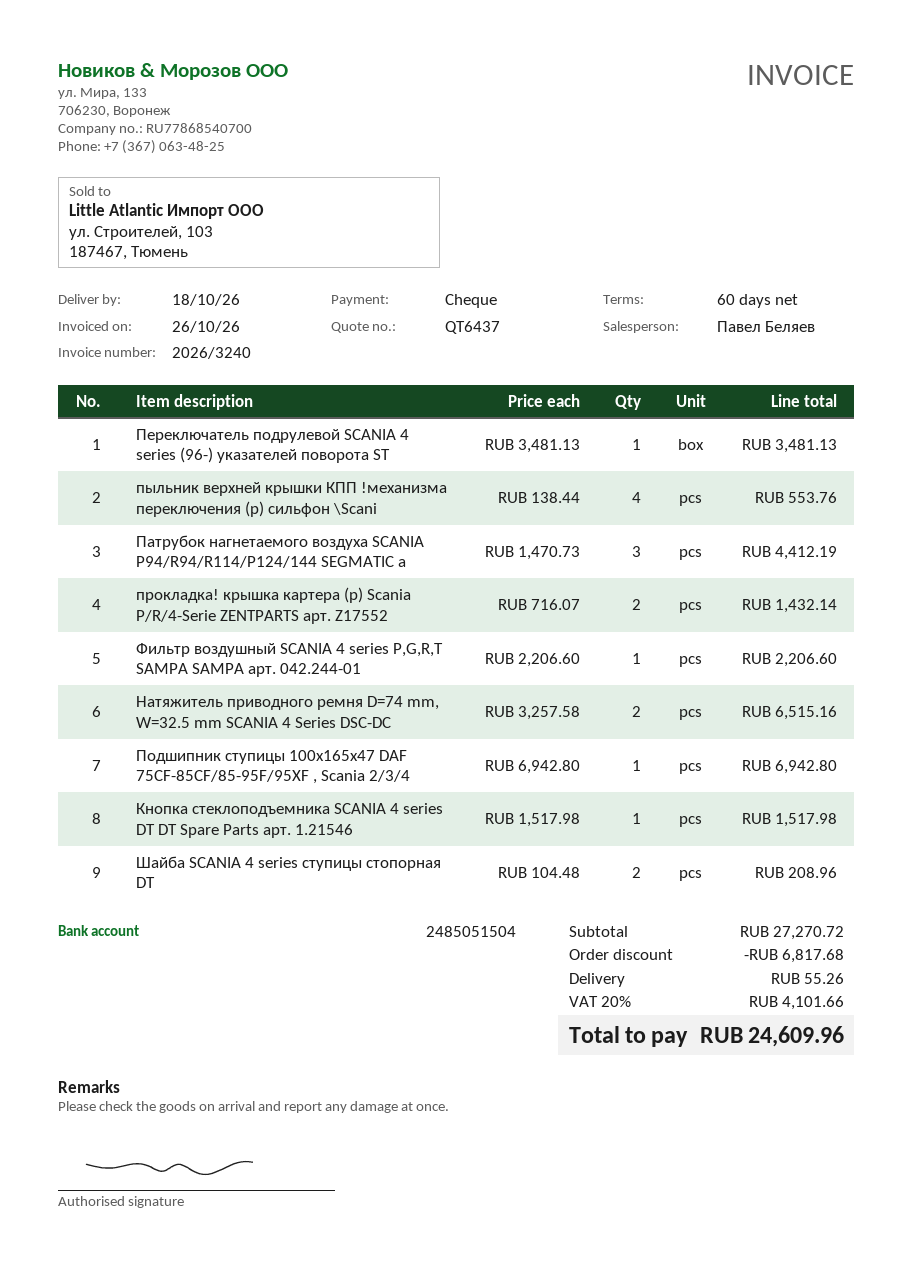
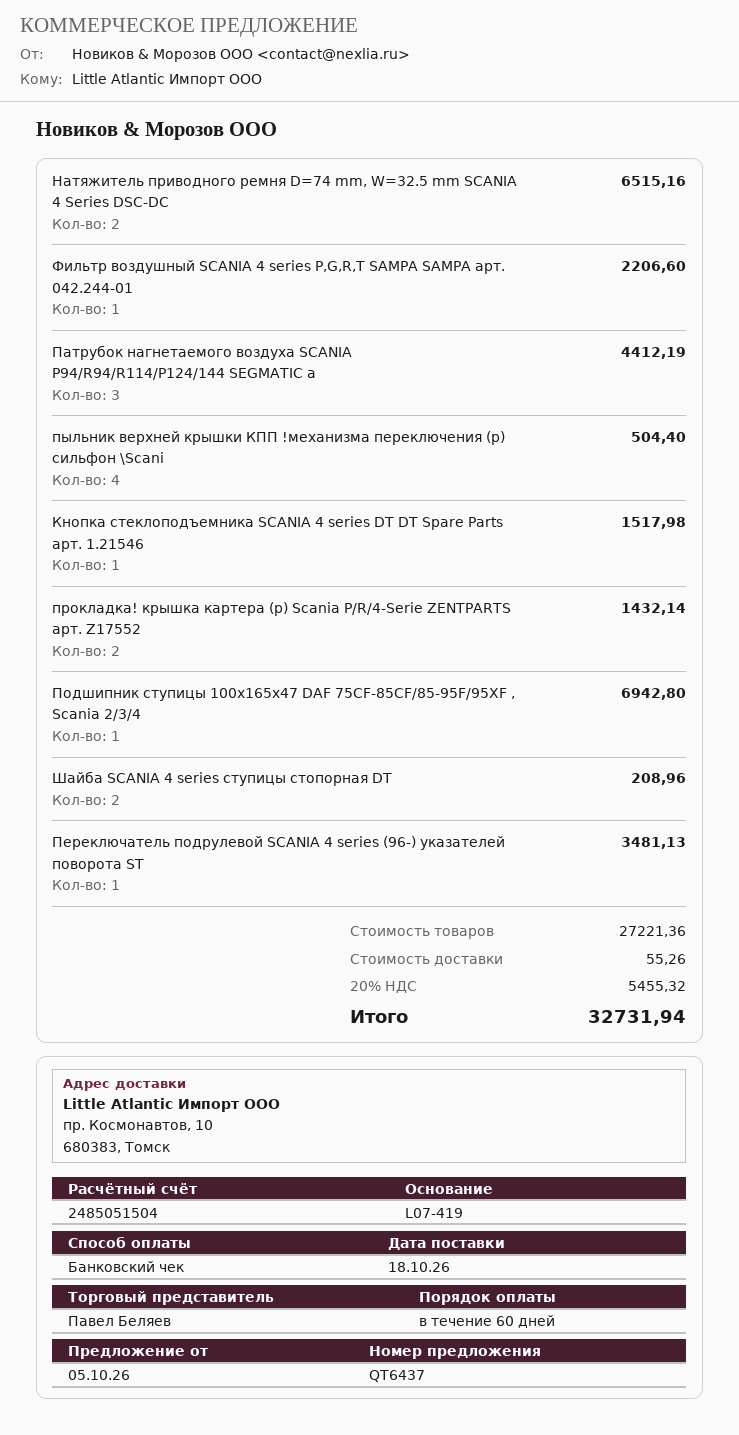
пыльник верхней крышки КПП !механизма переключения (р) сильфон \Scani: 4 for 553.76 -> 4 for 504.40
subtotal: 27270.72 -> 27221.36
discount: 6817.68 -> none
tax: 20% = 4101.66 -> 20% = 5455.32
total: 24609.96 -> 32731.94

